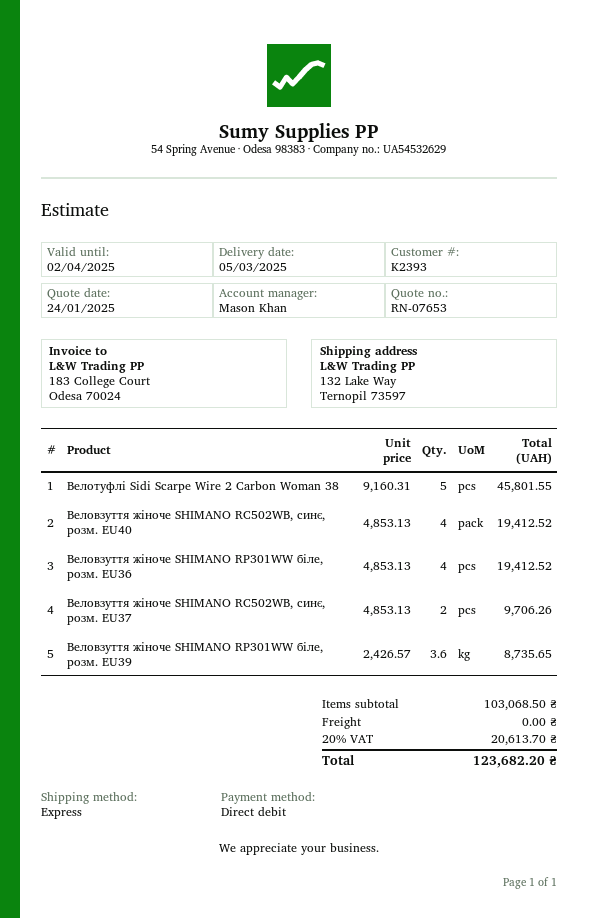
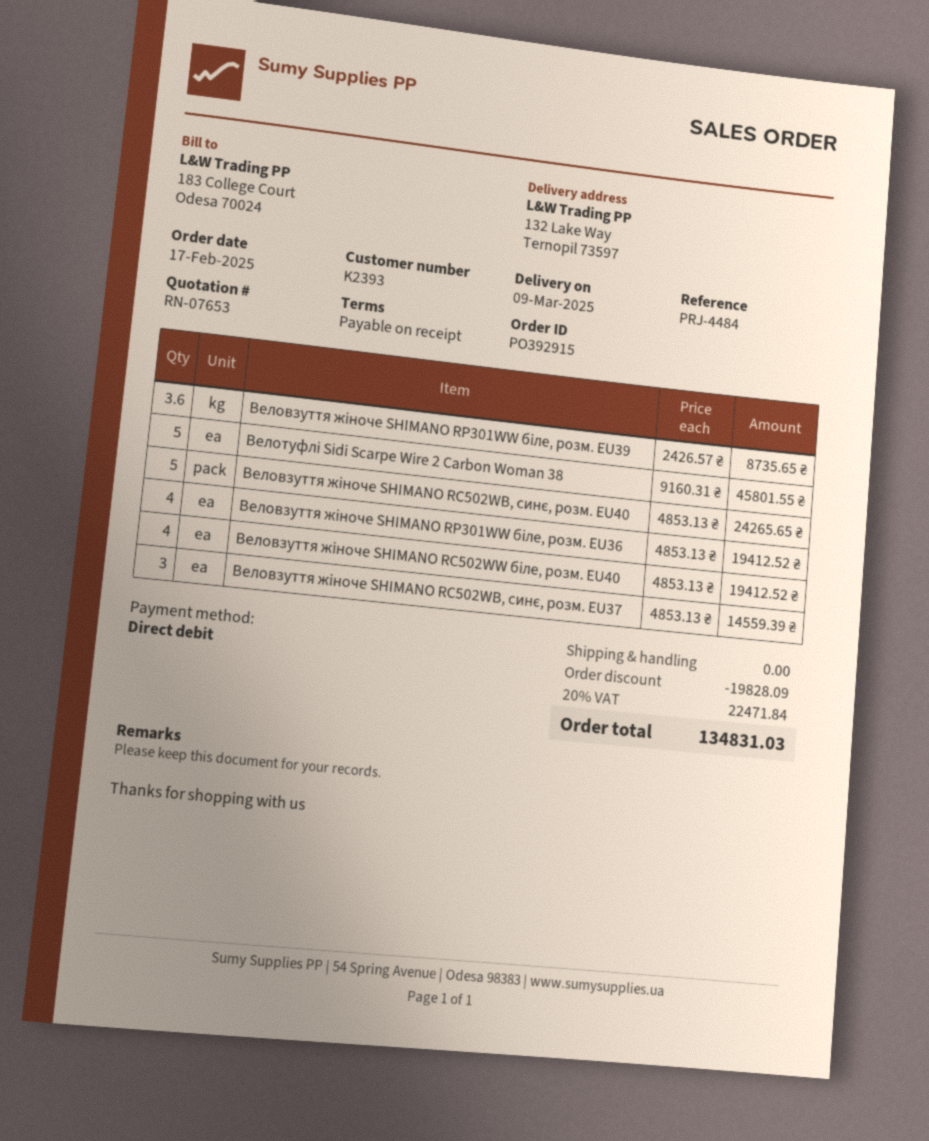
delivery date: 2025-03-05 -> 2025-03-09
Веловзуття жіноче SHIMANO RC502WB, синє, розм. EU40: 4 x 4853.13 = 19412.52 -> 5 x 4853.13 = 24265.65
Веловзуття жіноче SHIMANO RC502WB, синє, розм. EU37: 2 x 4853.13 = 9706.26 -> 3 x 4853.13 = 14559.39
Веловзуття жіноче SHIMANO RC502WW біле, розм. EU40: none -> 4 x 4853.13 = 19412.52
discount: none -> 19828.09
tax: 20% = 20613.70 -> 20% = 22471.84
total: 123682.20 -> 134831.03

